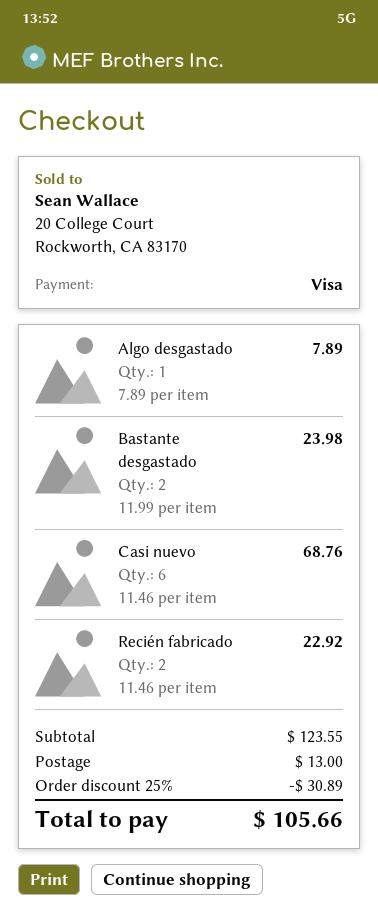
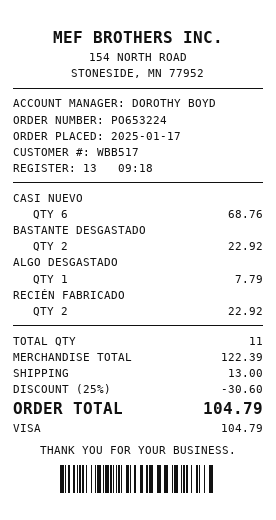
Algo desgastado: 1 for 7.89 -> 1 for 7.79
Bastante desgastado: 2 for 23.98 -> 2 for 22.92
subtotal: 123.55 -> 122.39
discount: 25% = 30.89 -> 25% = 30.60
total: 105.66 -> 104.79

